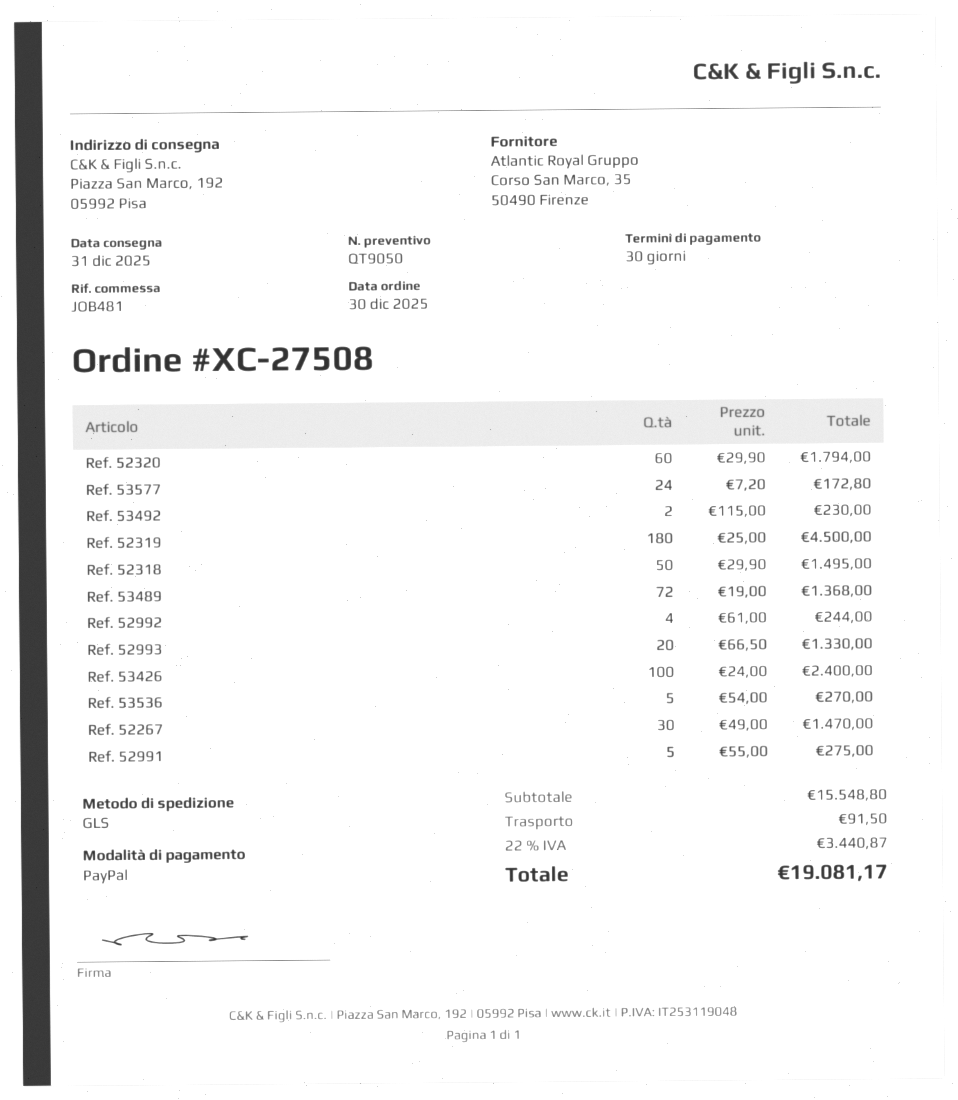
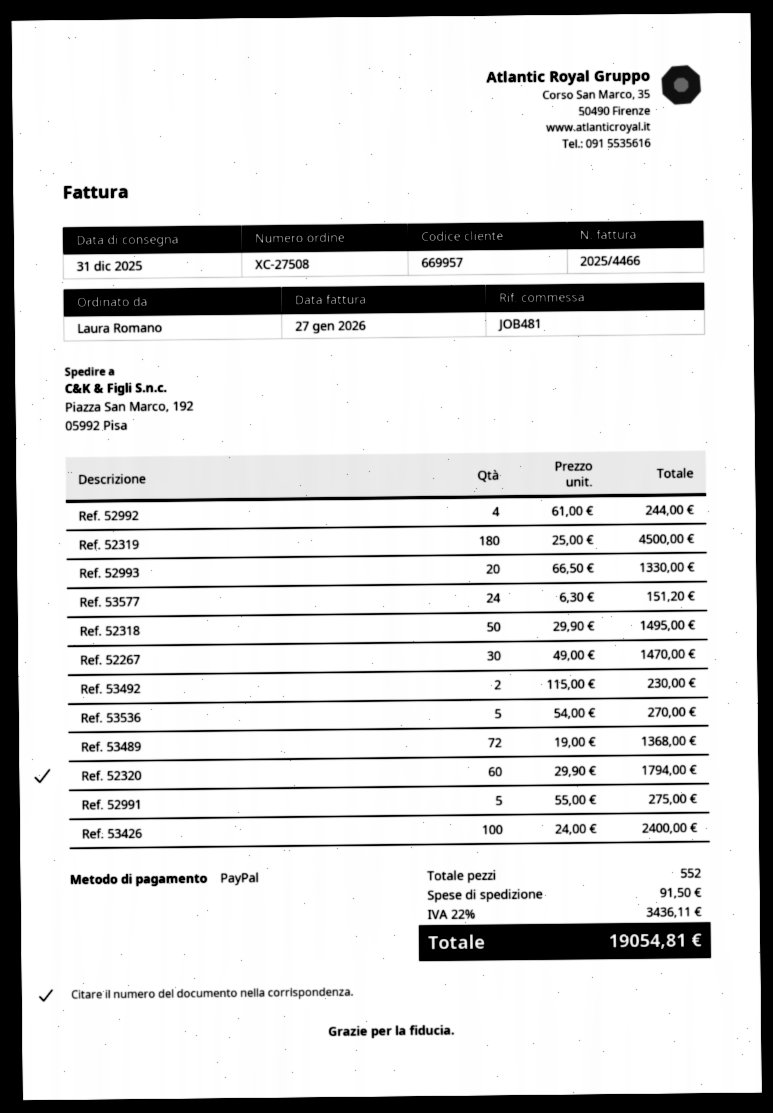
Ref. 53577: 24 x 7.20 = 172.80 -> 24 x 6.30 = 151.20
tax: 22% = 3440.87 -> 22% = 3436.11
total: 19081.17 -> 19054.81

